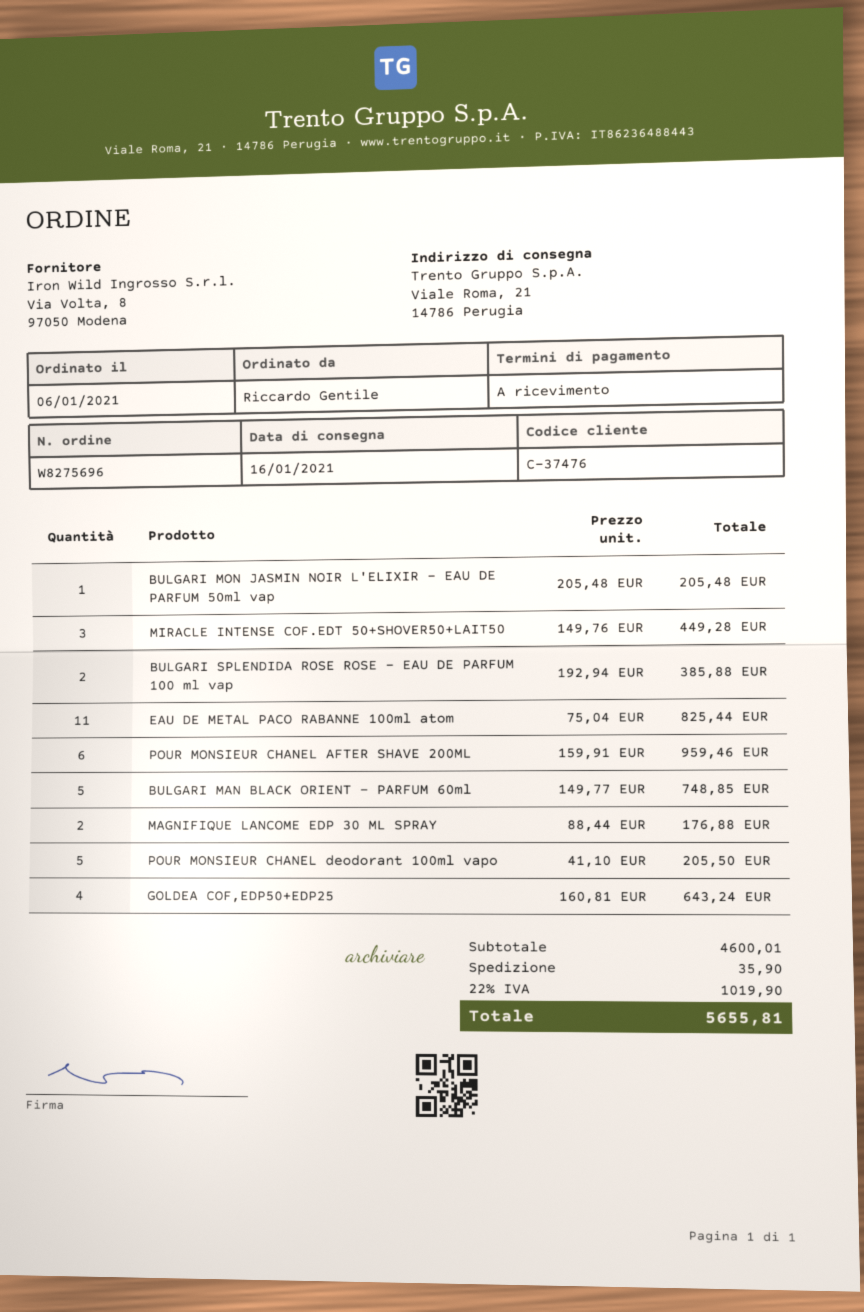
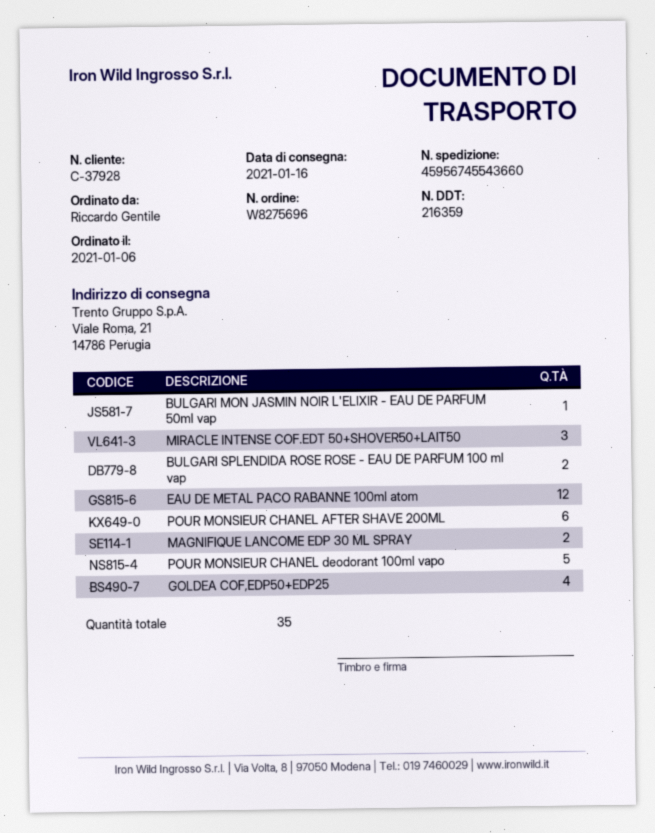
customer number: C-37476 -> C-37928
EAU DE METAL PACO RABANNE 100ml atom: 11 -> 12
BULGARI MAN BLACK ORIENT - PARFUM 60ml: 5 -> none

